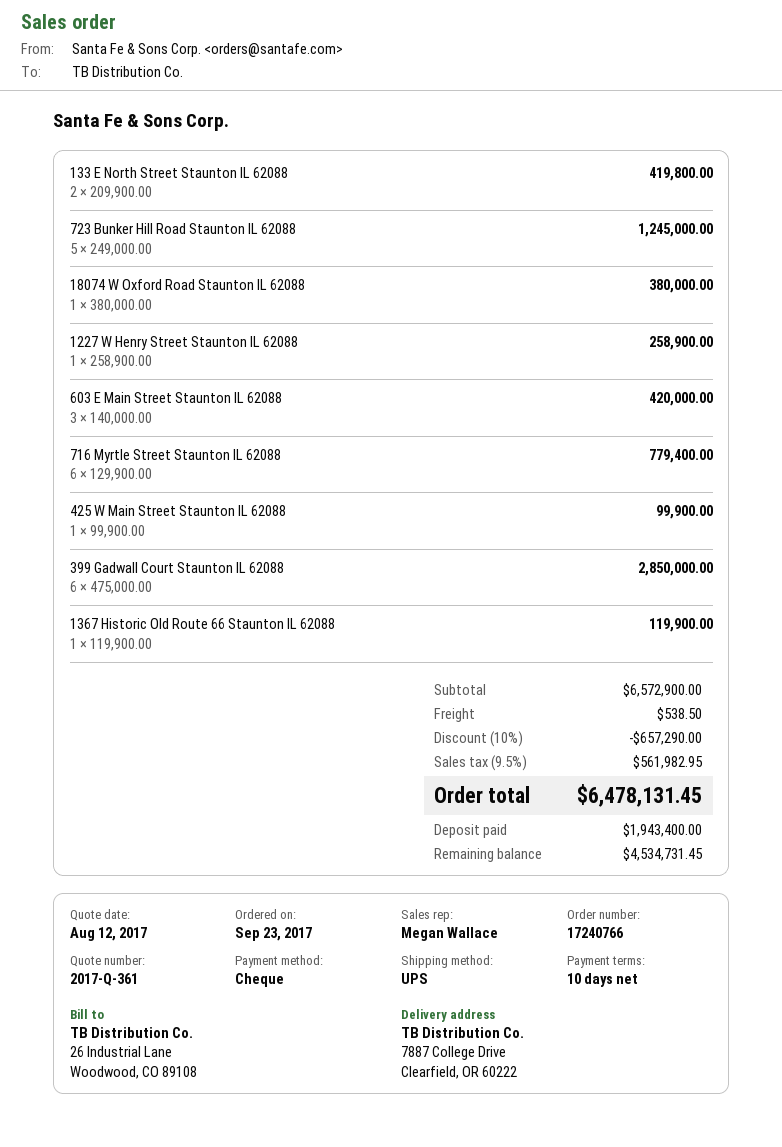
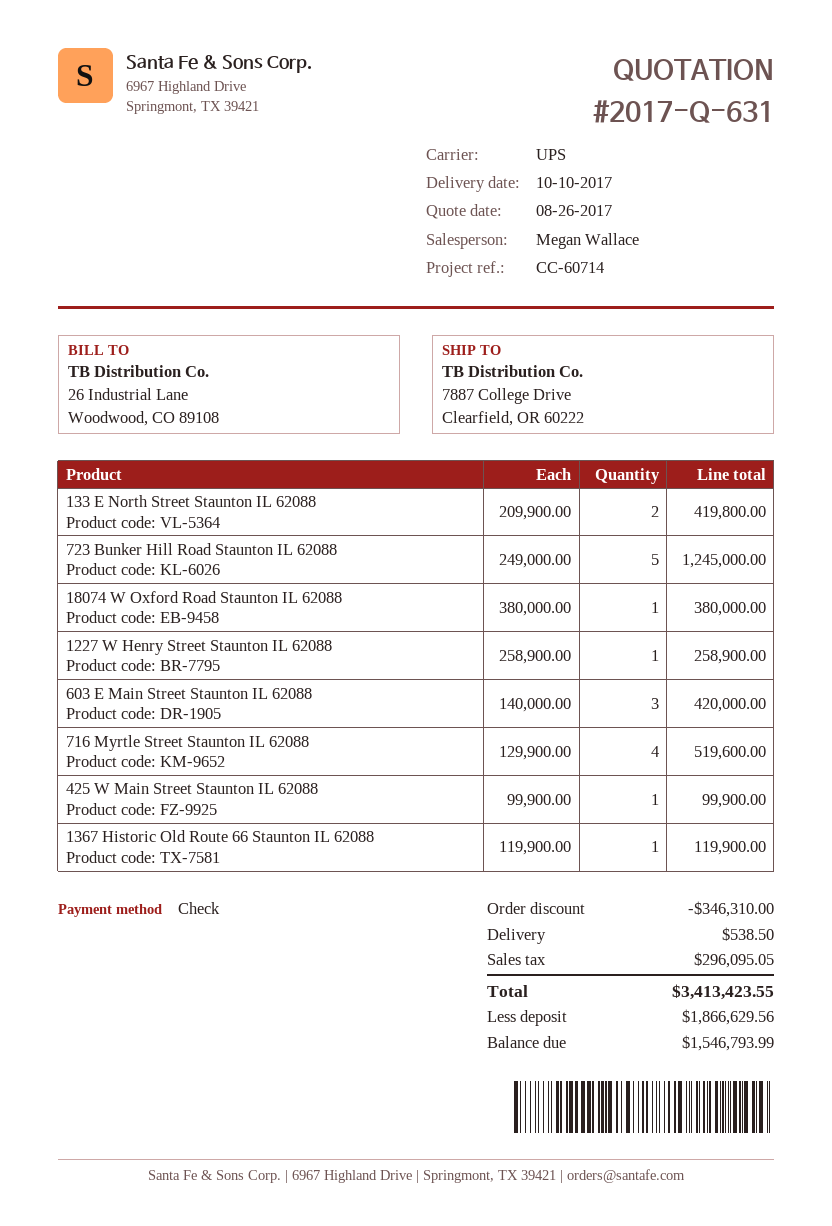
quote number: 2017-Q-361 -> 2017-Q-631
quote date: 2017-08-12 -> 2017-08-26
716 Myrtle Street Staunton IL 62088: 6 x 129900.00 = 779400.00 -> 4 x 129900.00 = 519600.00
399 Gadwall Court Staunton IL 62088: 6 x 475000.00 = 2850000.00 -> none
discount: 657290.00 -> 346310.00
tax: 561982.95 -> 296095.05
total: 6478131.45 -> 3413423.55
deposit: 1943400.00 -> 1866629.56
balance: 4534731.45 -> 1546793.99

